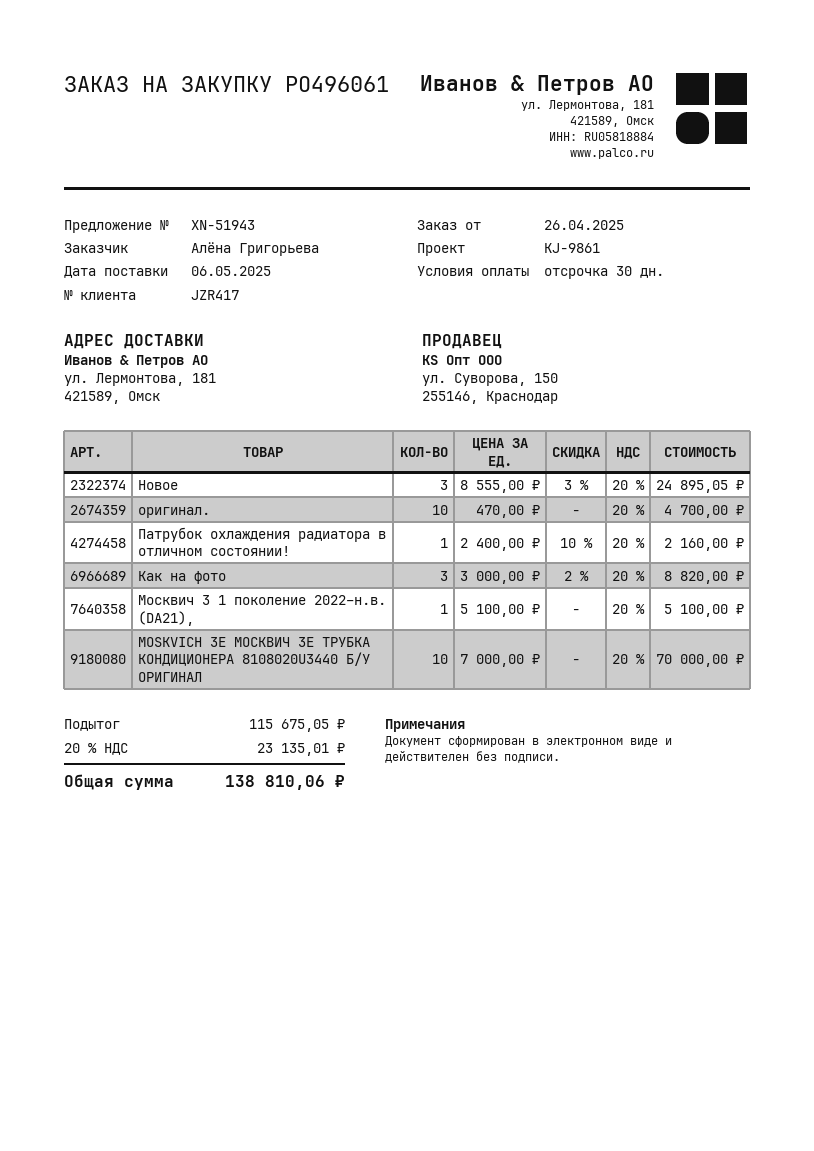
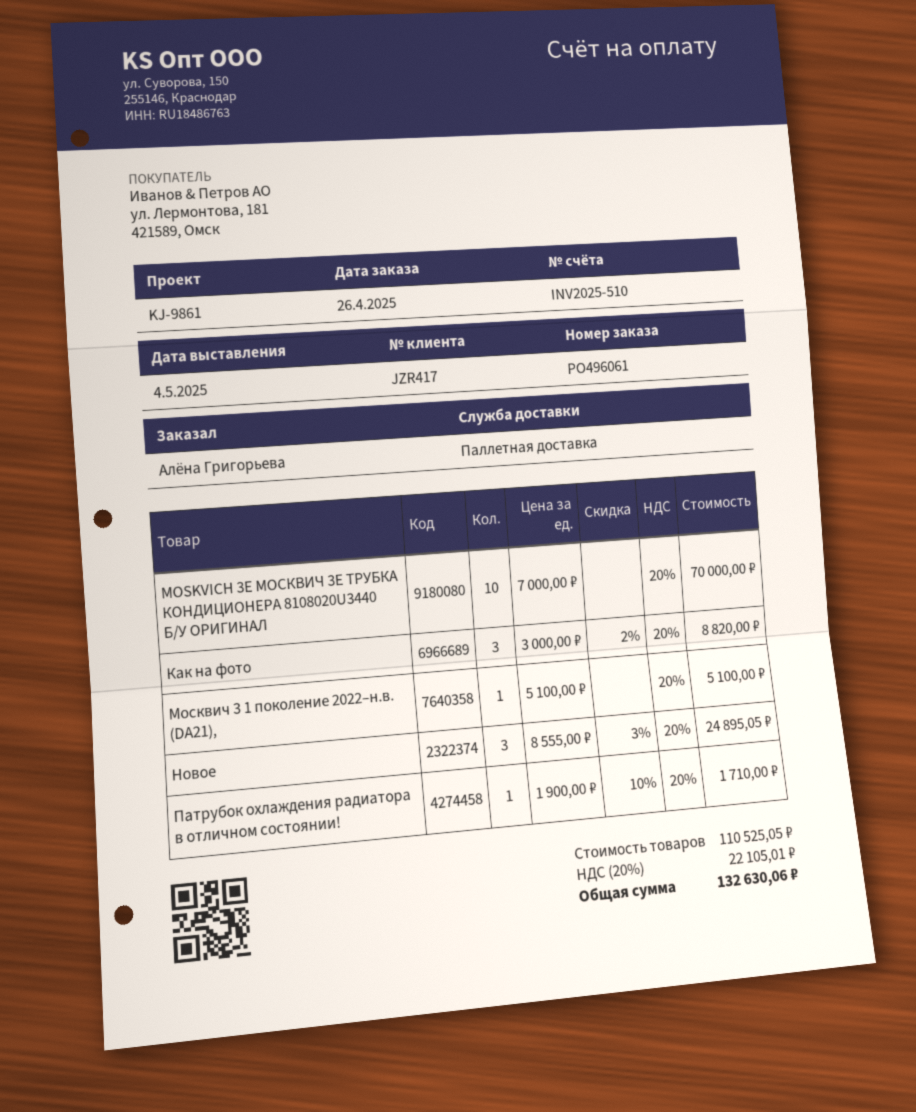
оригинал.: 10 x 470.00 = 4700.00 -> none
Патрубок охлаждения радиатора в отличном состоянии!: 1 x 2400.00 - 10% = 2160.00 -> 1 x 1900.00 - 10% = 1710.00
subtotal: 115675.05 -> 110525.05
tax: 20% = 23135.01 -> 20% = 22105.01
total: 138810.06 -> 132630.06

